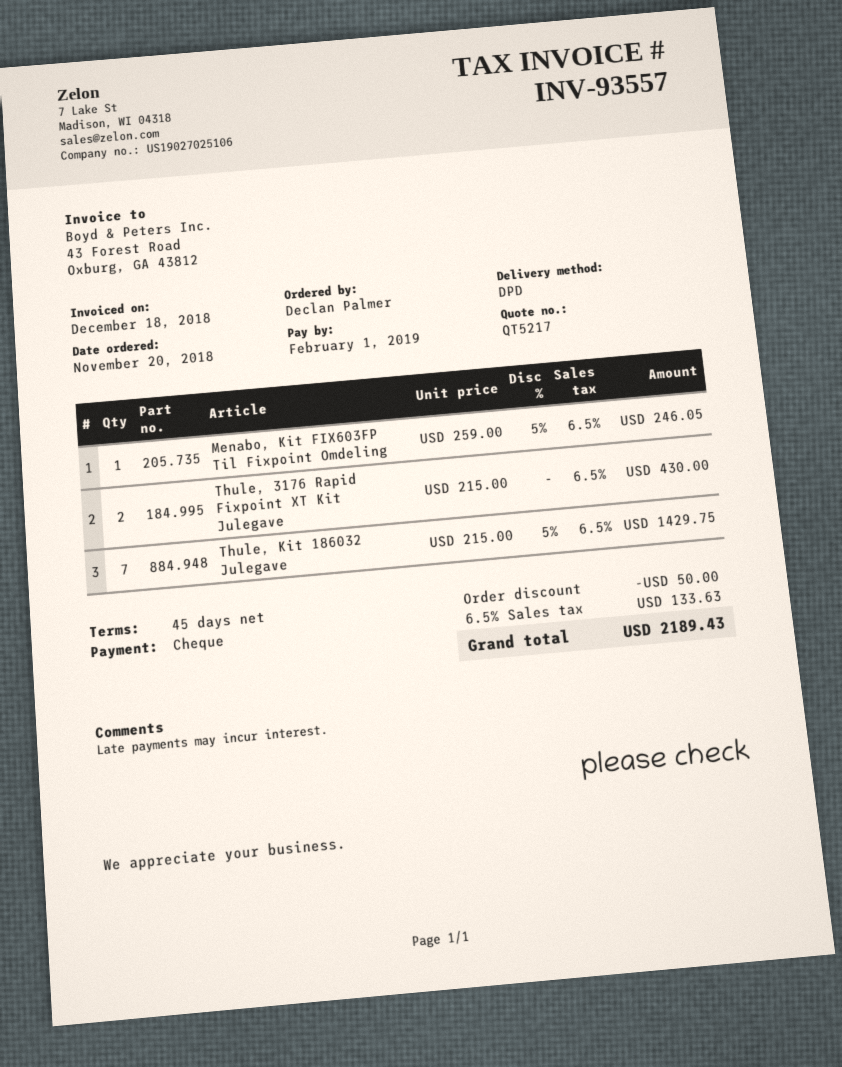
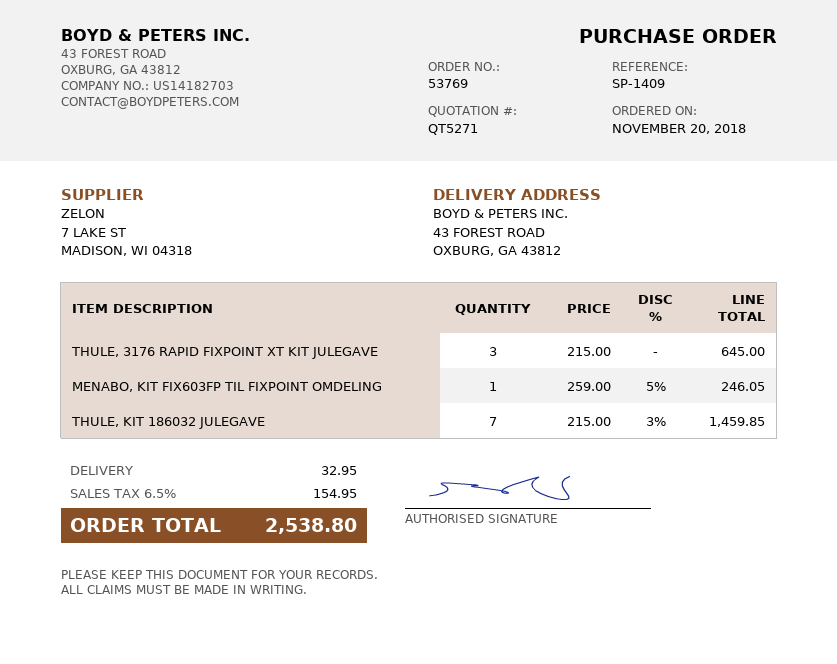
quote number: QT5217 -> QT5271
Thule, 3176 Rapid Fixpoint XT Kit Julegave: 2 x 215.00 = 430.00 -> 3 x 215.00 = 645.00
Thule, Kit 186032 Julegave: 7 x 215.00 - 5% = 1429.75 -> 7 x 215.00 - 3% = 1459.85
discount: 50.00 -> none
shipping: none -> 32.95
tax: 6.5% = 133.63 -> 6.5% = 154.95
total: 2189.43 -> 2538.80

